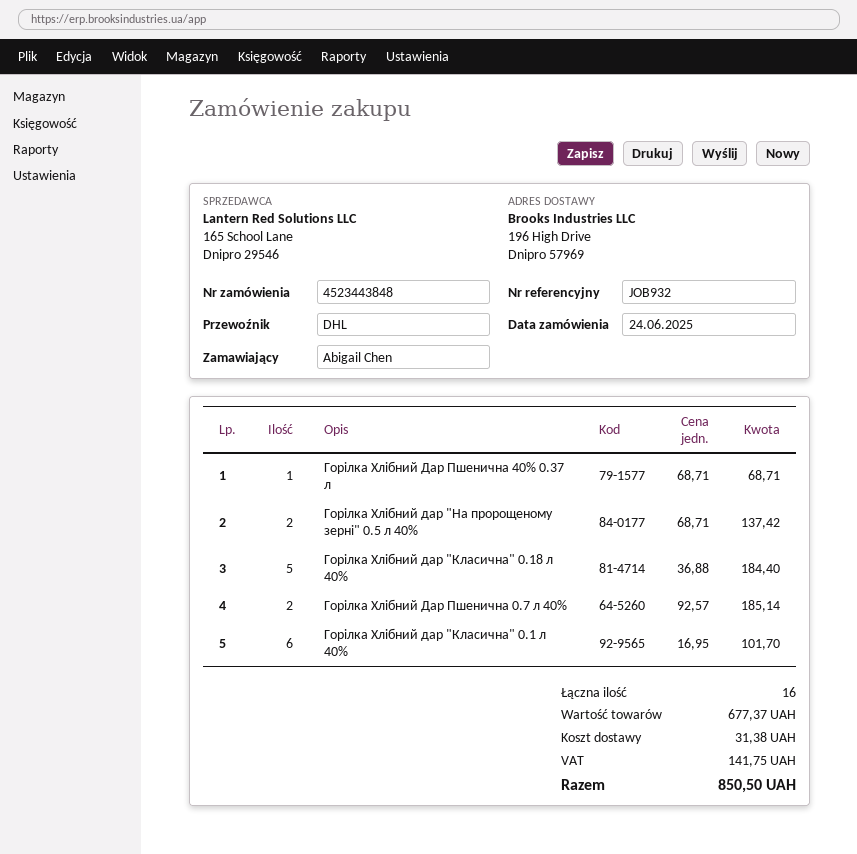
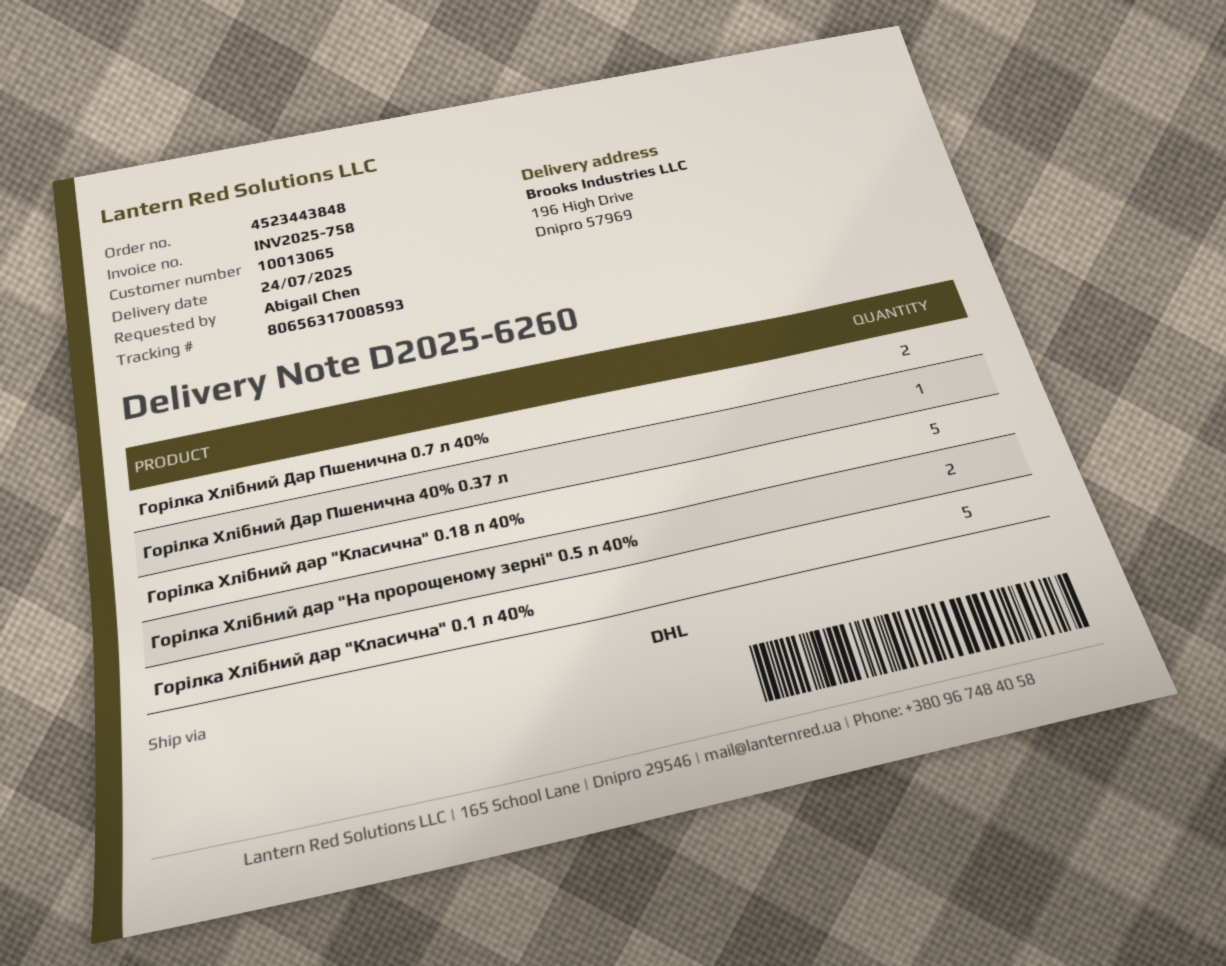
Горілка Хлібний дар "Класична" 0.1 л 40%: 6 -> 5

